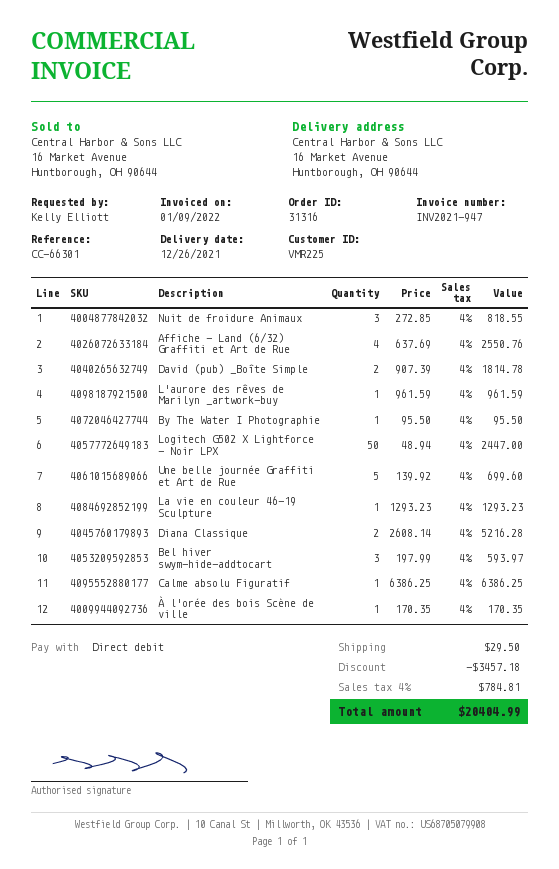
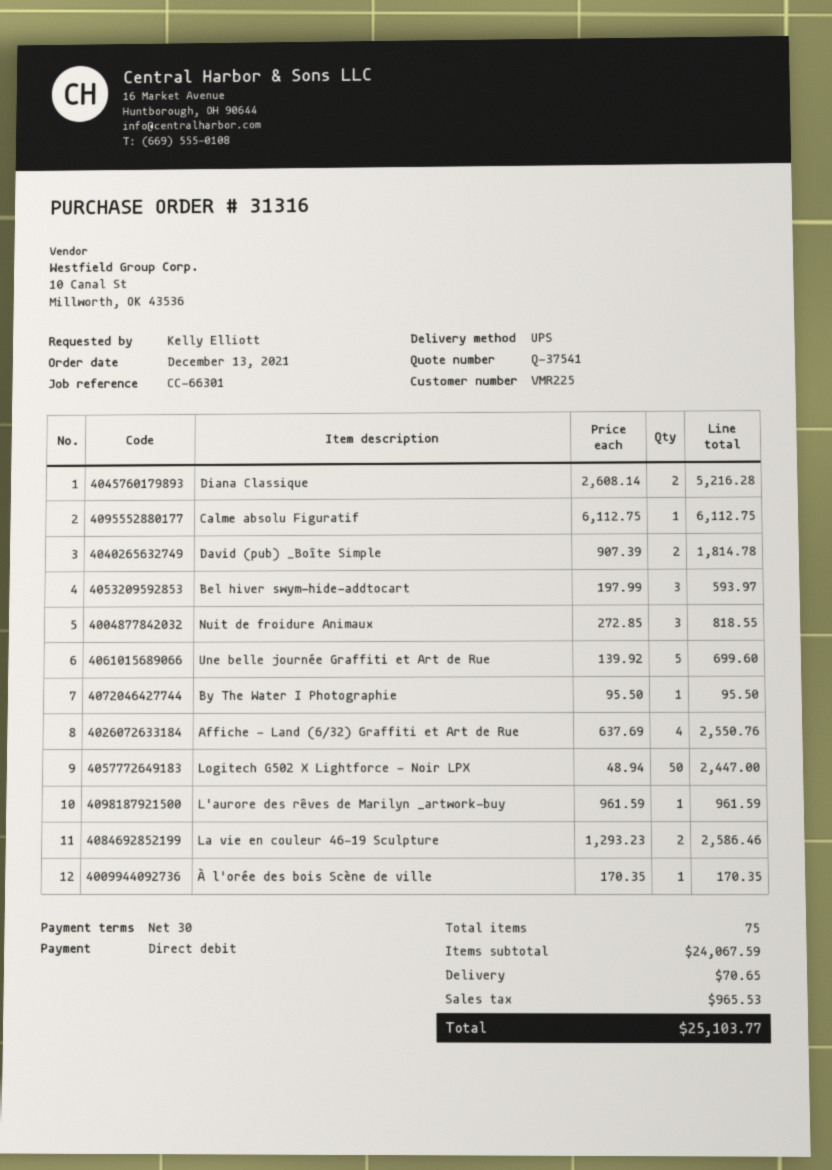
La vie en couleur 46-19 Sculpture: 1 x 1293.23 = 1293.23 -> 2 x 1293.23 = 2586.46
Calme absolu Figuratif: 1 x 6386.25 = 6386.25 -> 1 x 6112.75 = 6112.75
discount: 3457.18 -> none
shipping: 29.50 -> 70.65
tax: 784.81 -> 965.53
total: 20404.99 -> 25103.77

